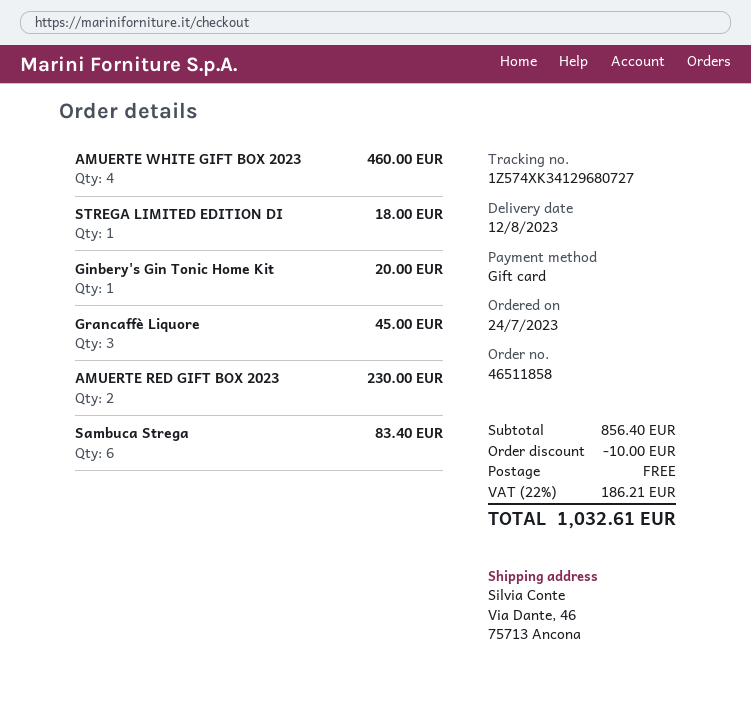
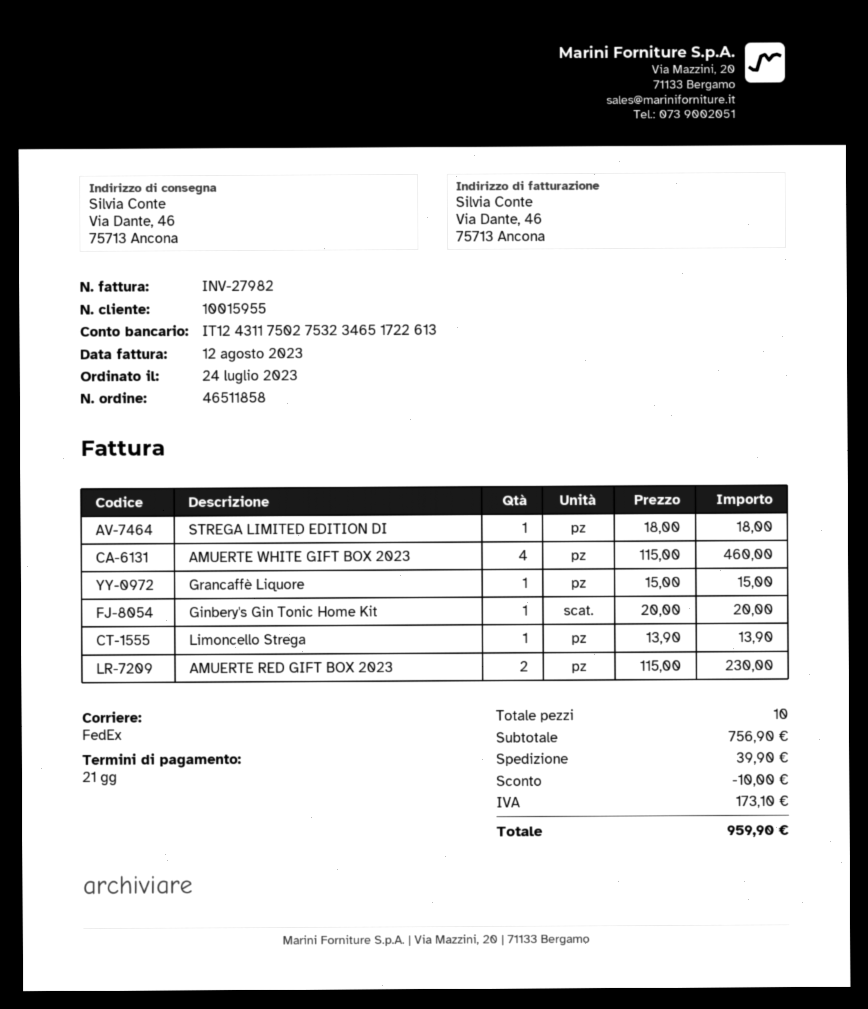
Grancaffè Liquore: 3 for 45.00 -> 1 for 15.00
Sambuca Strega: 6 for 83.40 -> none
Limoncello Strega: none -> 1 for 13.90
subtotal: 856.40 -> 756.90
shipping: 0.00 -> 39.90
tax: 186.21 -> 173.10
total: 1032.61 -> 959.90

